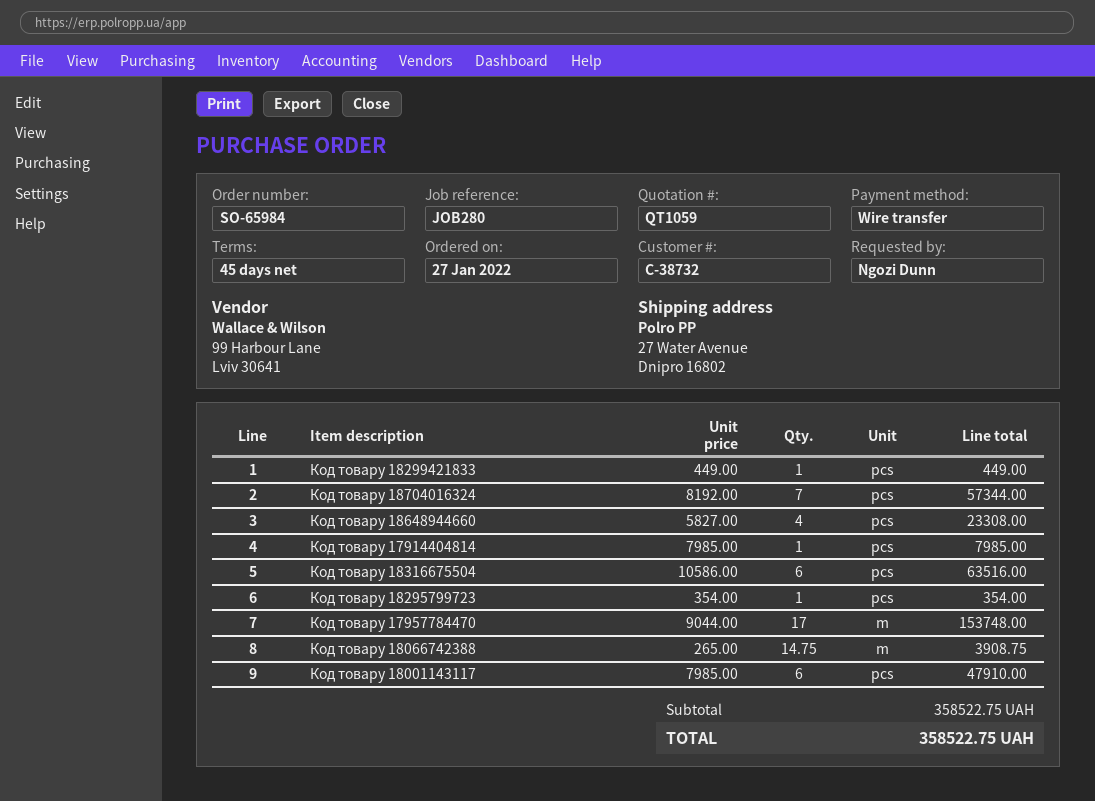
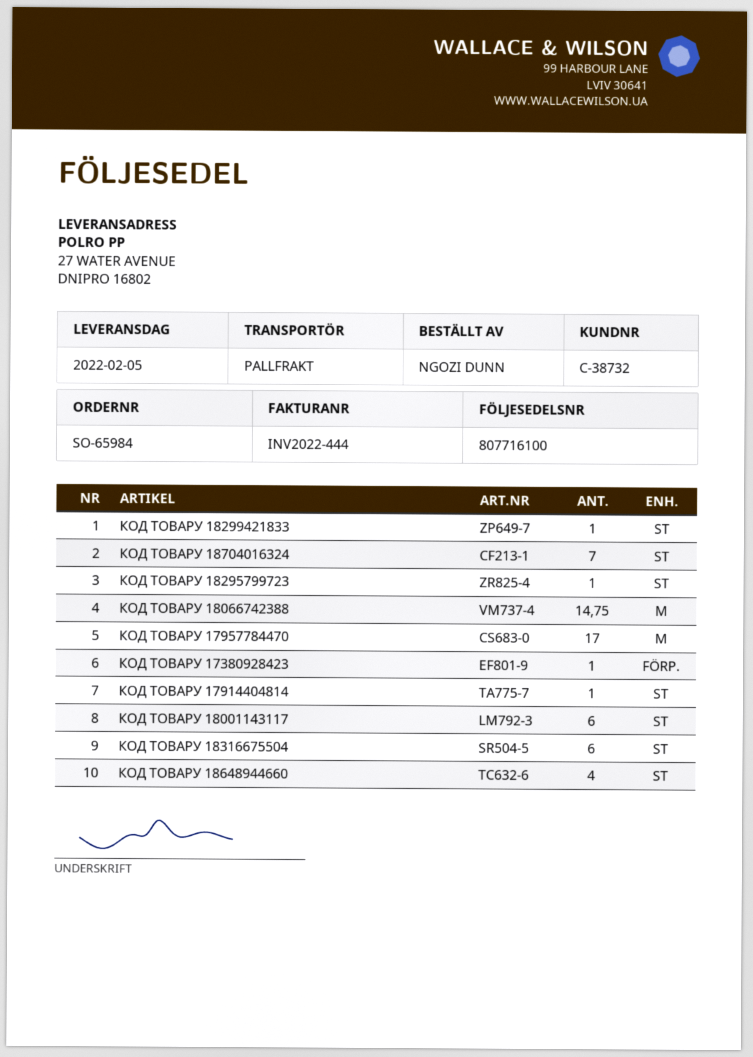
КОД ТОВАРУ 17380928423: none -> 1

